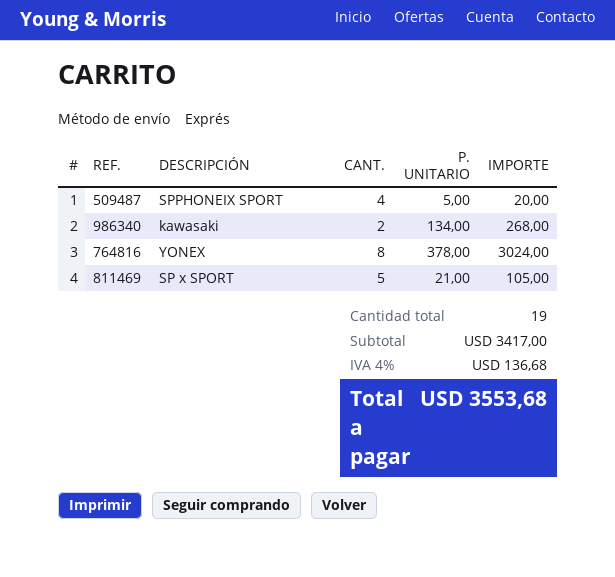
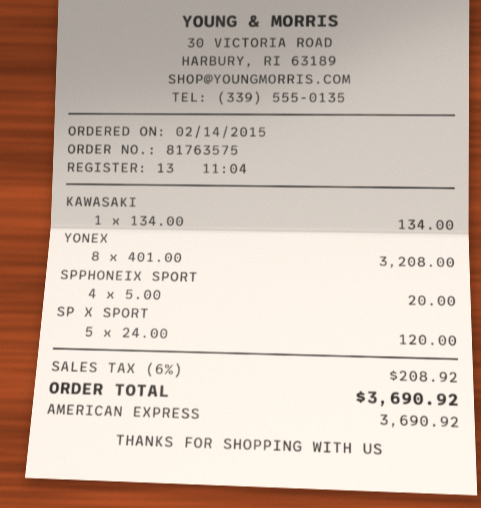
kawasaki: 2 x 134.00 = 268.00 -> 1 x 134.00 = 134.00
YONEX: 8 x 378.00 = 3024.00 -> 8 x 401.00 = 3208.00
SP x SPORT: 5 x 21.00 = 105.00 -> 5 x 24.00 = 120.00
tax: 4% = 136.68 -> 6% = 208.92
total: 3553.68 -> 3690.92

